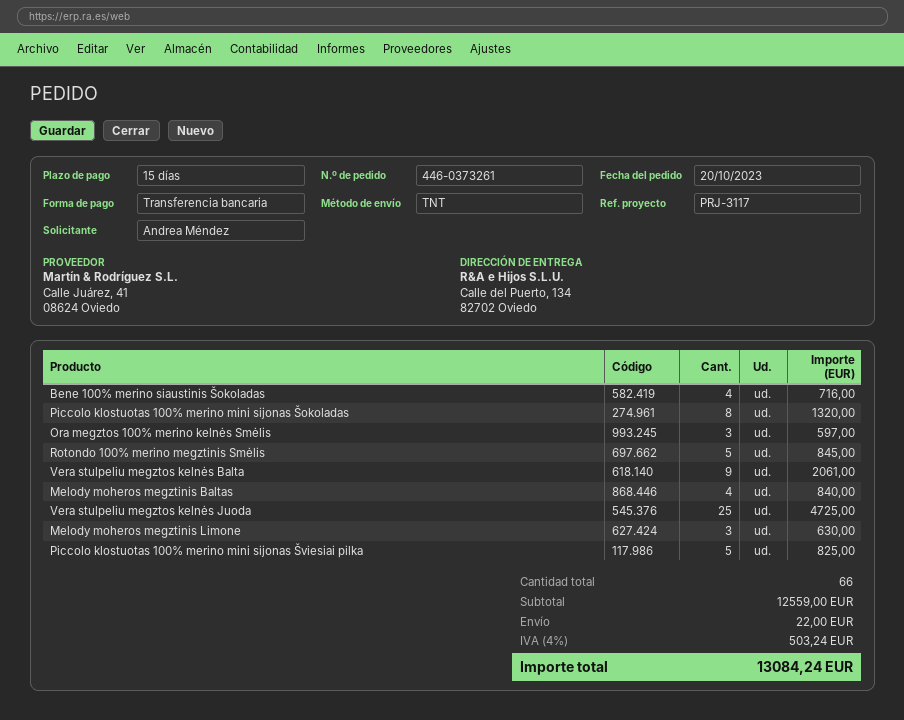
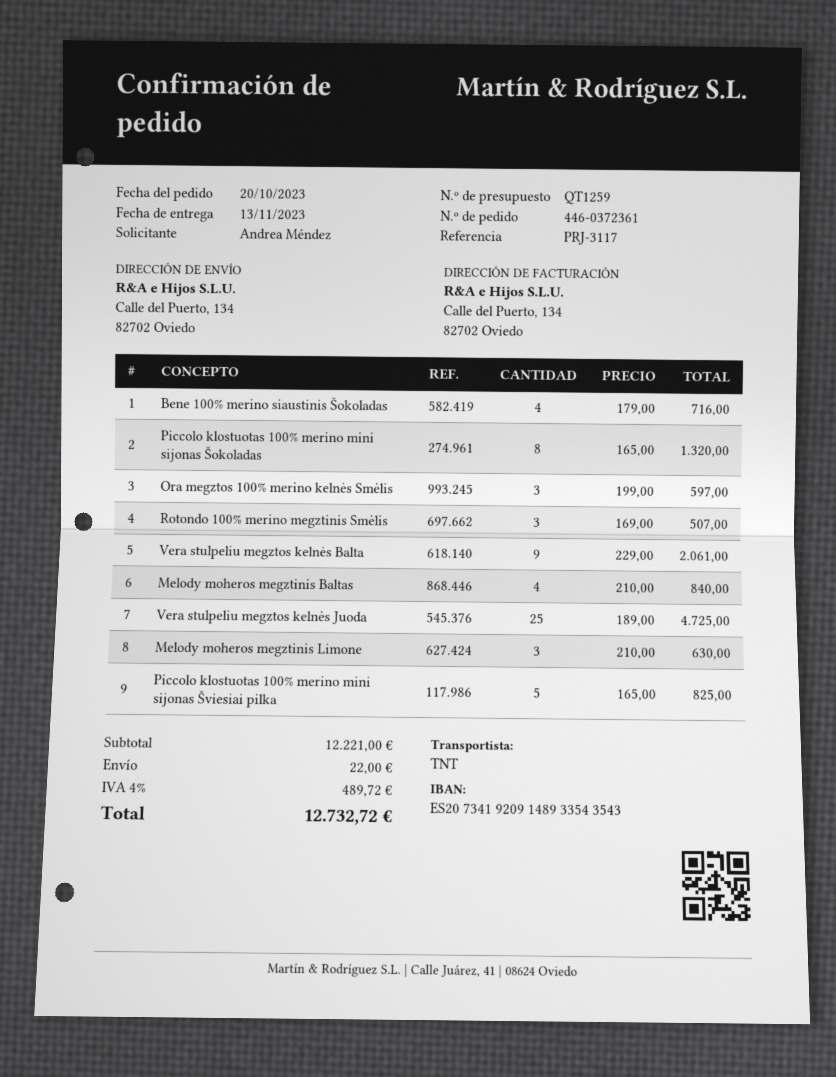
order number: 446-0373261 -> 446-0372361
Rotondo 100% merino megztinis Smėlis: 5 for 845.00 -> 3 for 507.00
subtotal: 12559.00 -> 12221.00
tax: 4% = 503.24 -> 4% = 489.72
total: 13084.24 -> 12732.72

